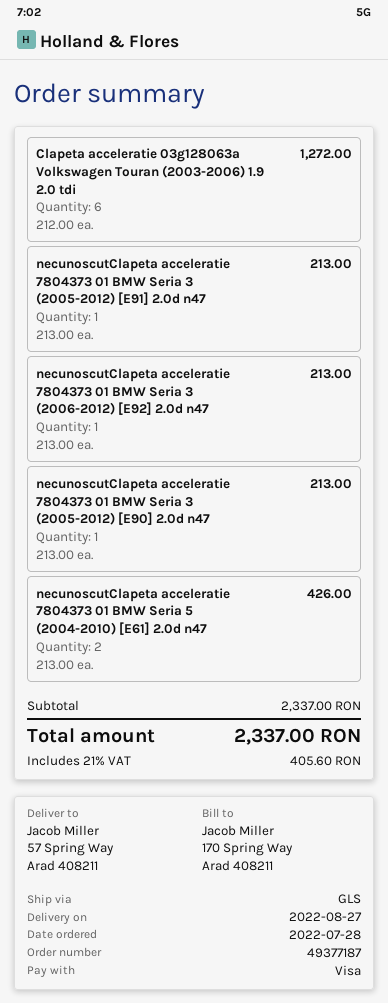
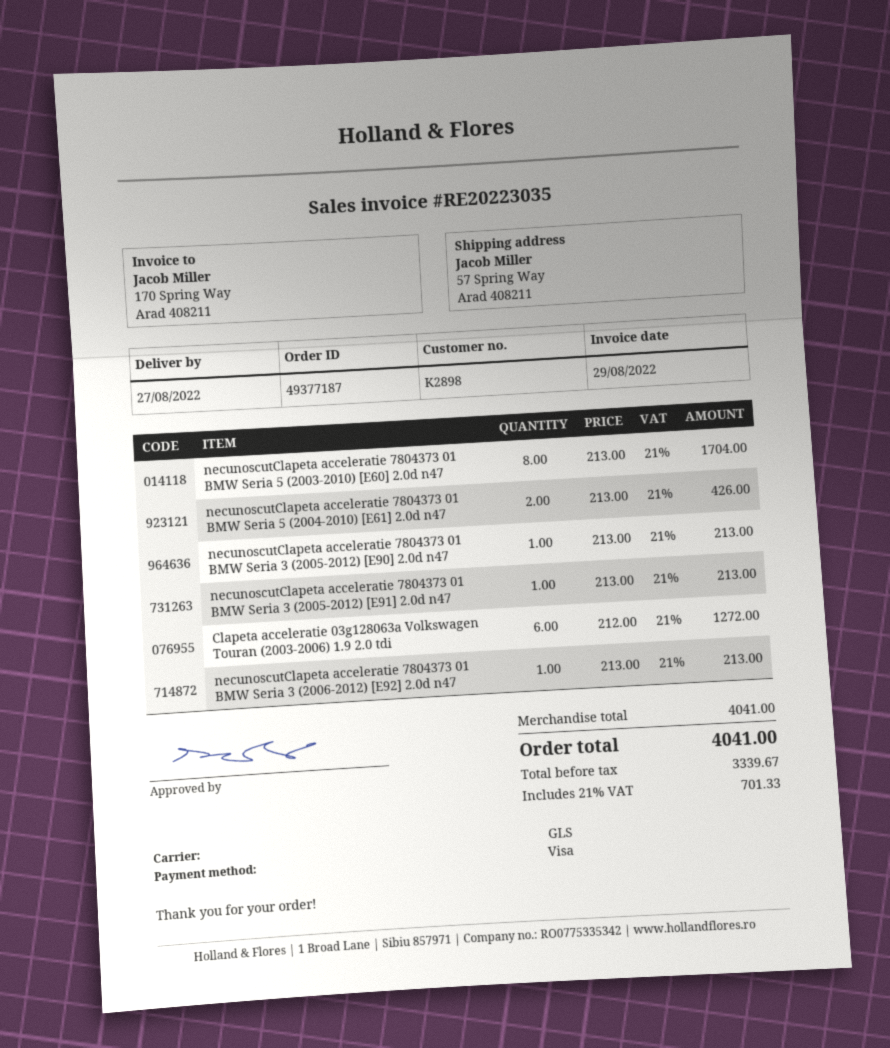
necunoscutClapeta acceleratie 7804373 01 BMW Seria 5 (2003-2010) [E60] 2.0d n47: none -> 8 x 213.00 = 1704.00
subtotal: 2337.00 -> 4041.00
tax: 21% = 405.60 -> 21% = 701.33
total: 2337.00 -> 4041.00

